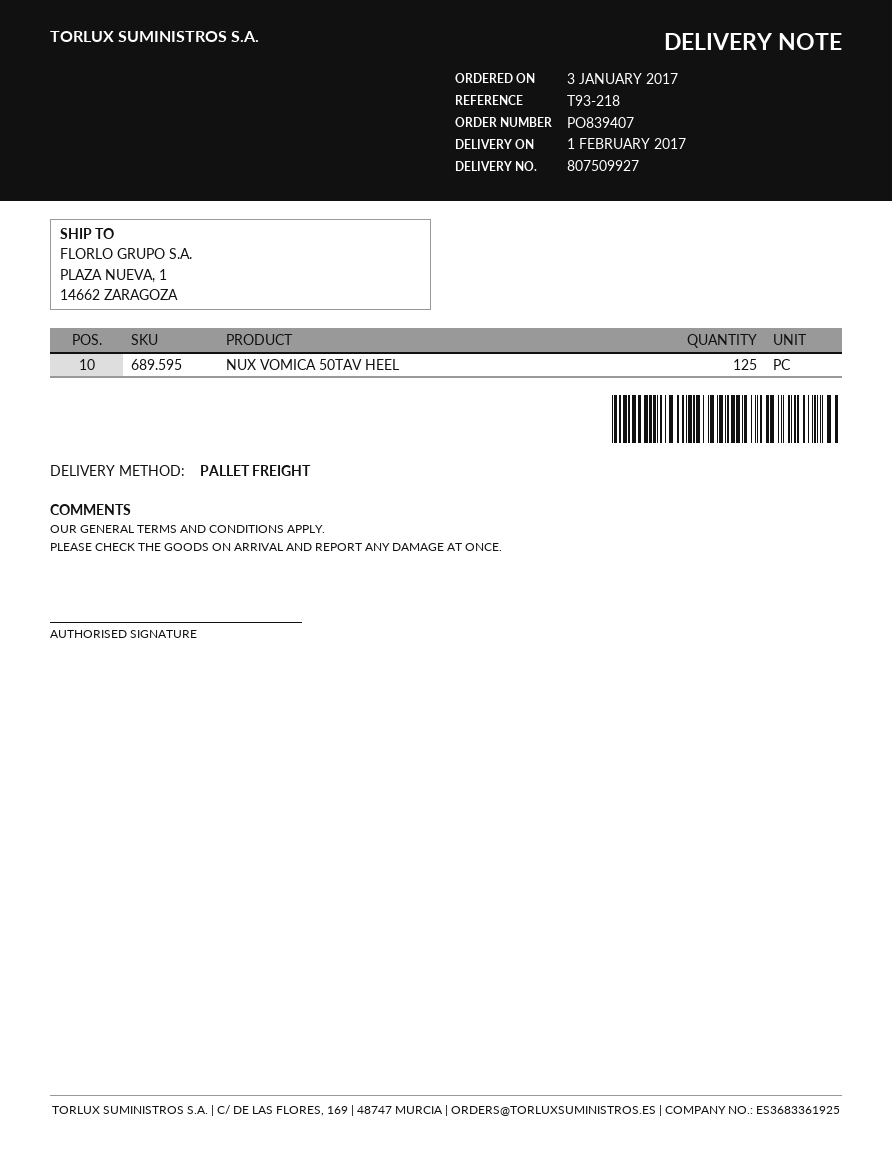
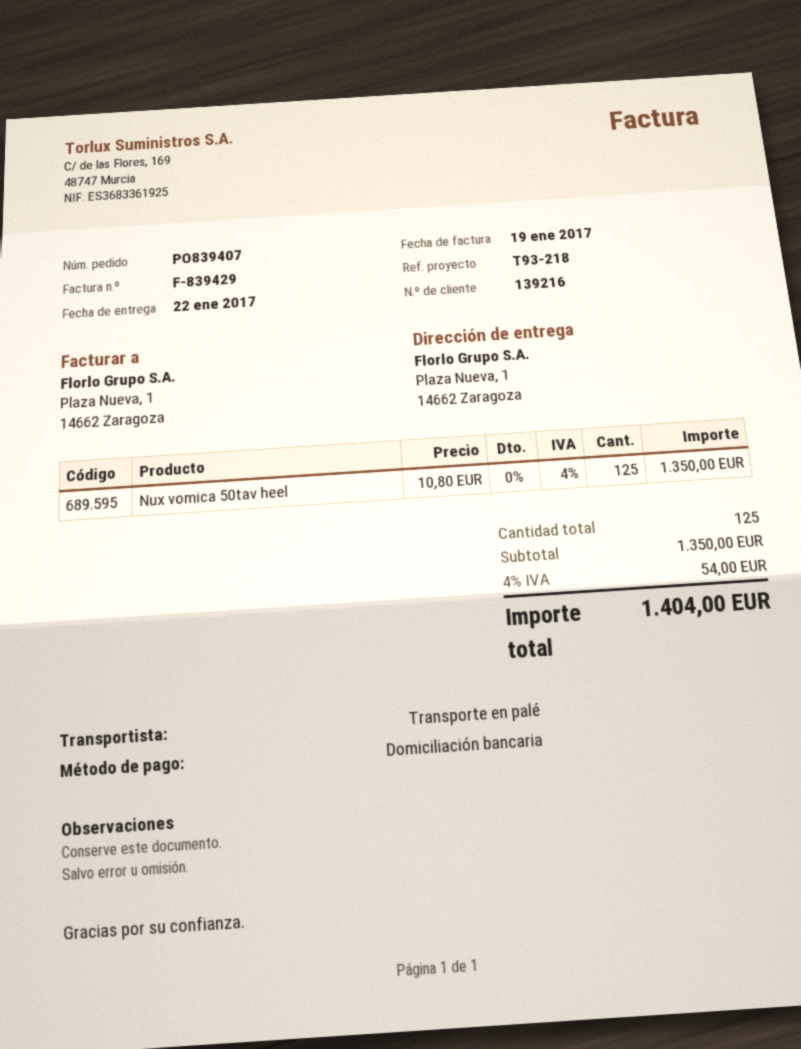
delivery date: 2017-02-01 -> 2017-01-22

